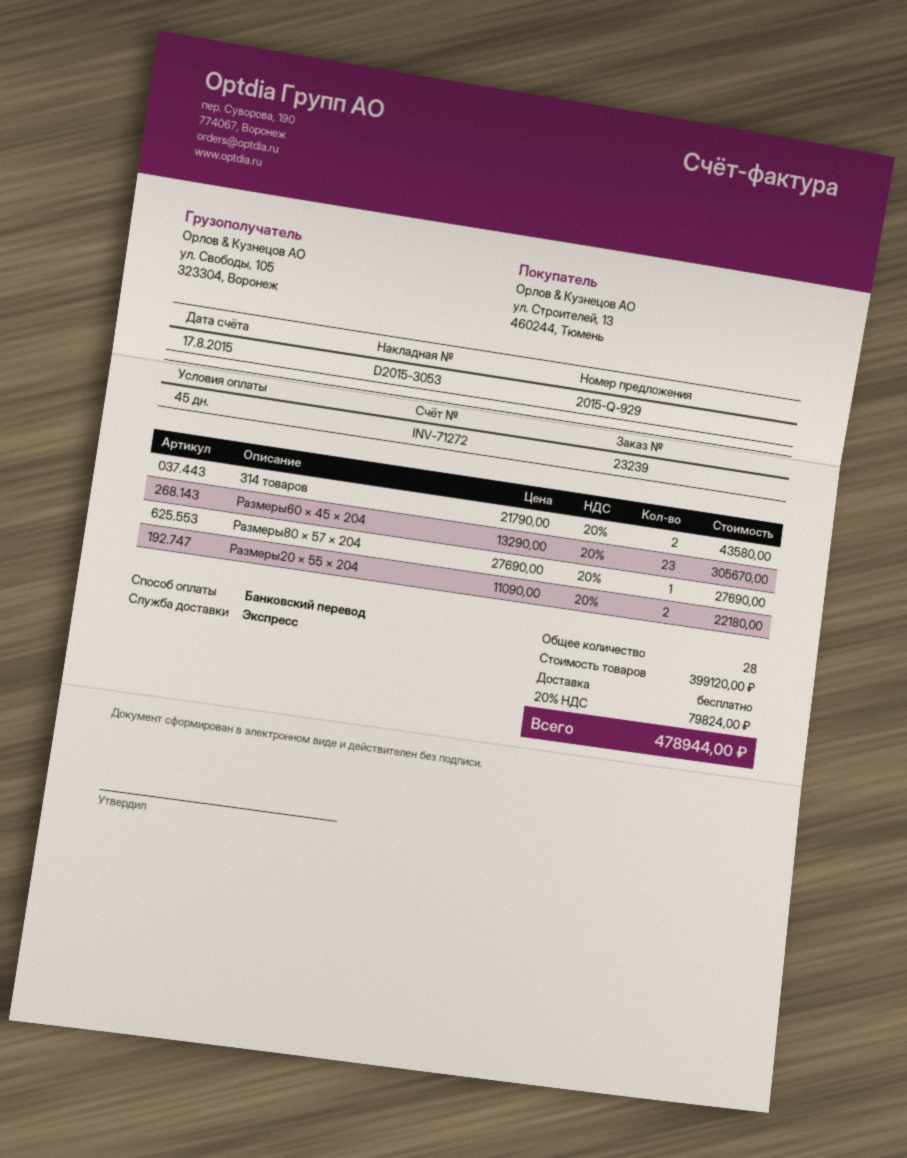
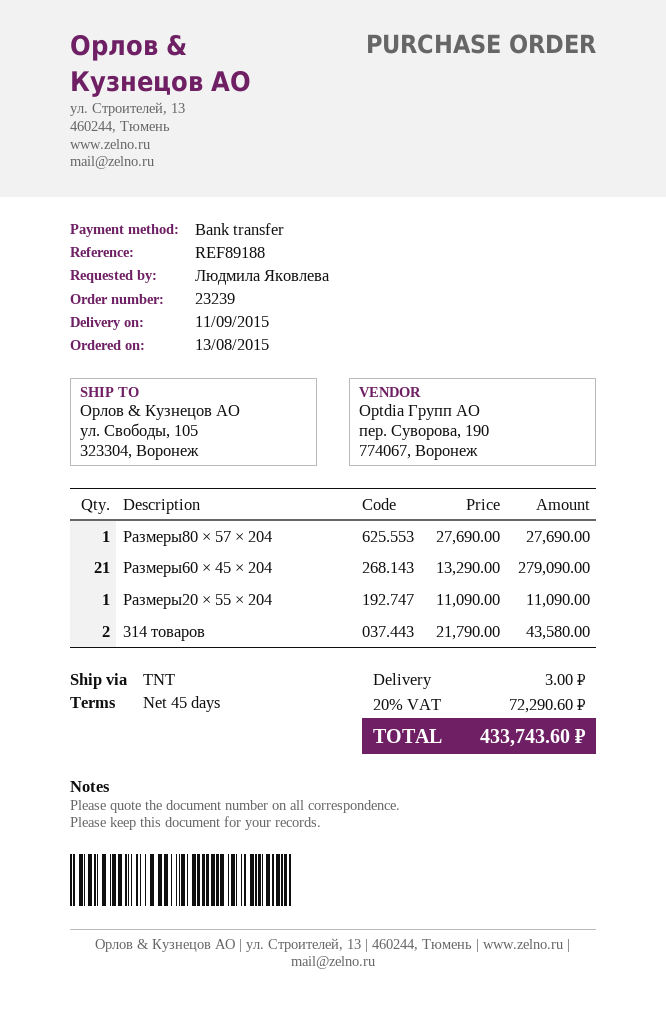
shipping method: express -> TNT
Размеры60 × 45 × 204: 23 x 13290.00 = 305670.00 -> 21 x 13290.00 = 279090.00
Размеры20 × 55 × 204: 2 x 11090.00 = 22180.00 -> 1 x 11090.00 = 11090.00
shipping: 0.00 -> 3.00
tax: 20% = 79824.00 -> 20% = 72290.60
total: 478944.00 -> 433743.60

